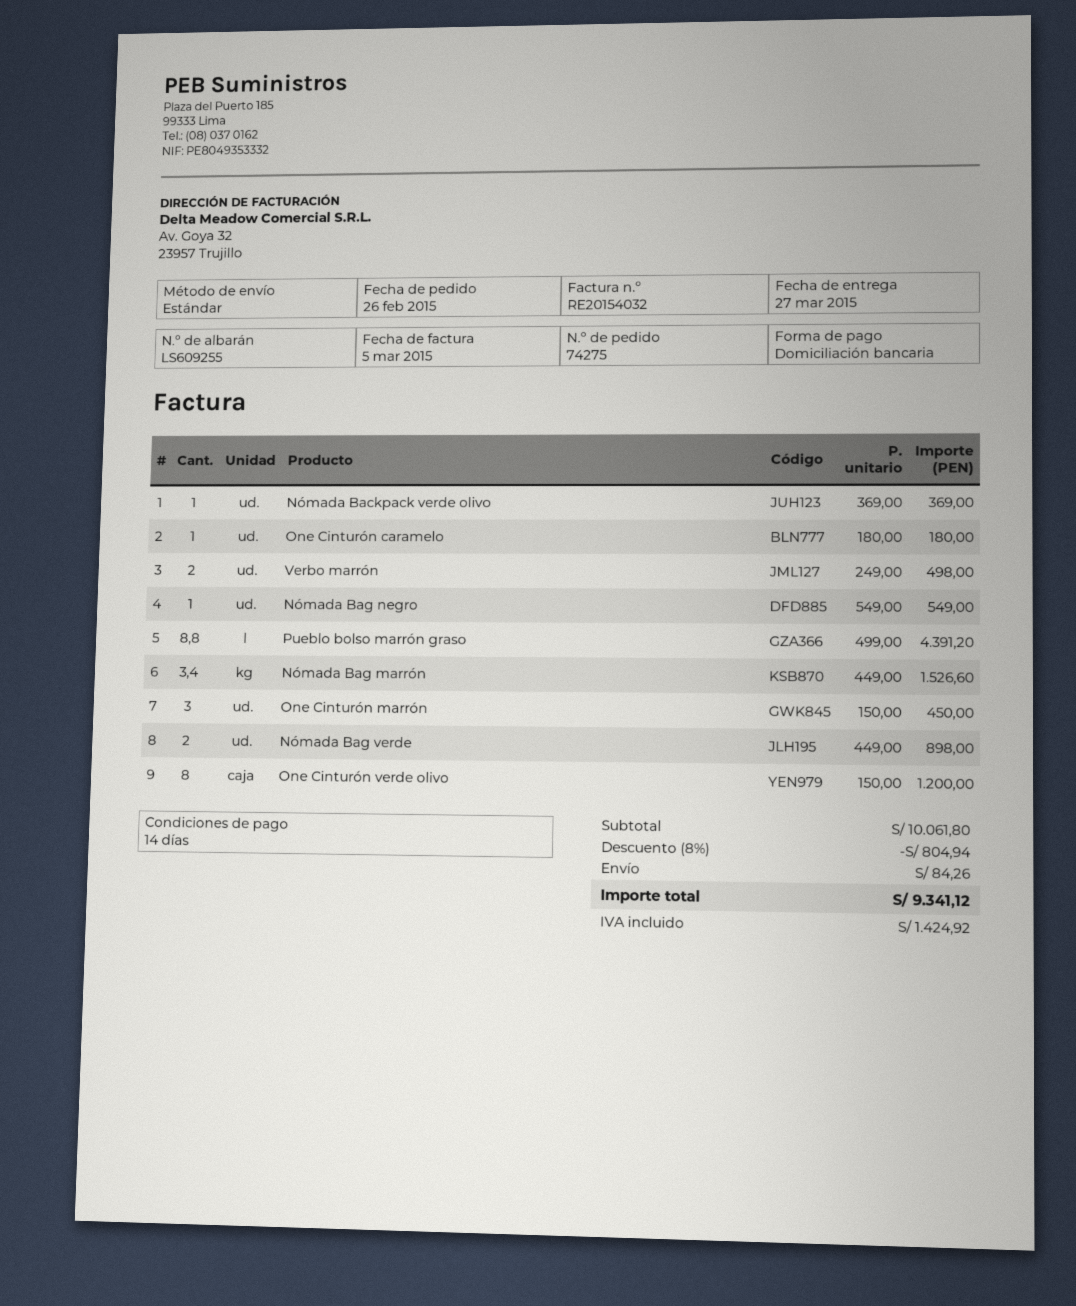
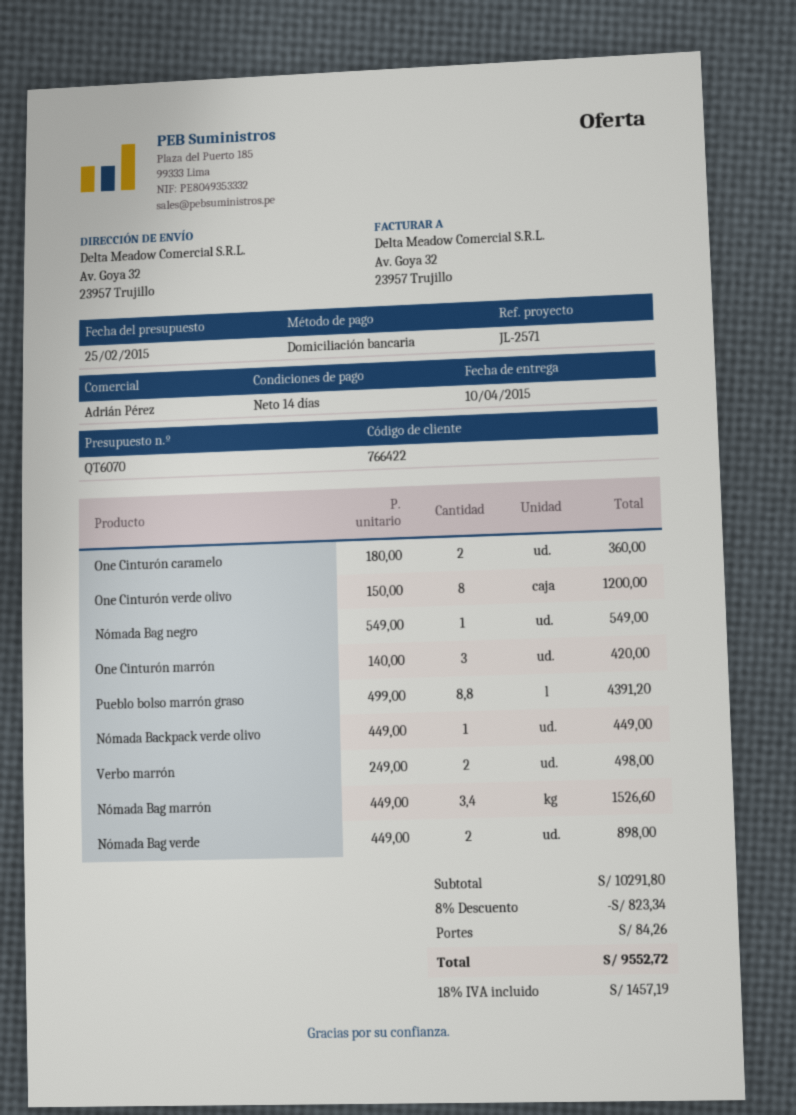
delivery date: 2015-03-27 -> 2015-04-10
Nómada Backpack verde olivo: 1 x 369.00 = 369.00 -> 1 x 449.00 = 449.00
One Cinturón caramelo: 1 x 180.00 = 180.00 -> 2 x 180.00 = 360.00
One Cinturón marrón: 3 x 150.00 = 450.00 -> 3 x 140.00 = 420.00
subtotal: 10061.80 -> 10291.80
discount: 8% = 804.94 -> 8% = 823.34
tax: 1424.92 -> 1457.19
total: 9341.12 -> 9552.72

